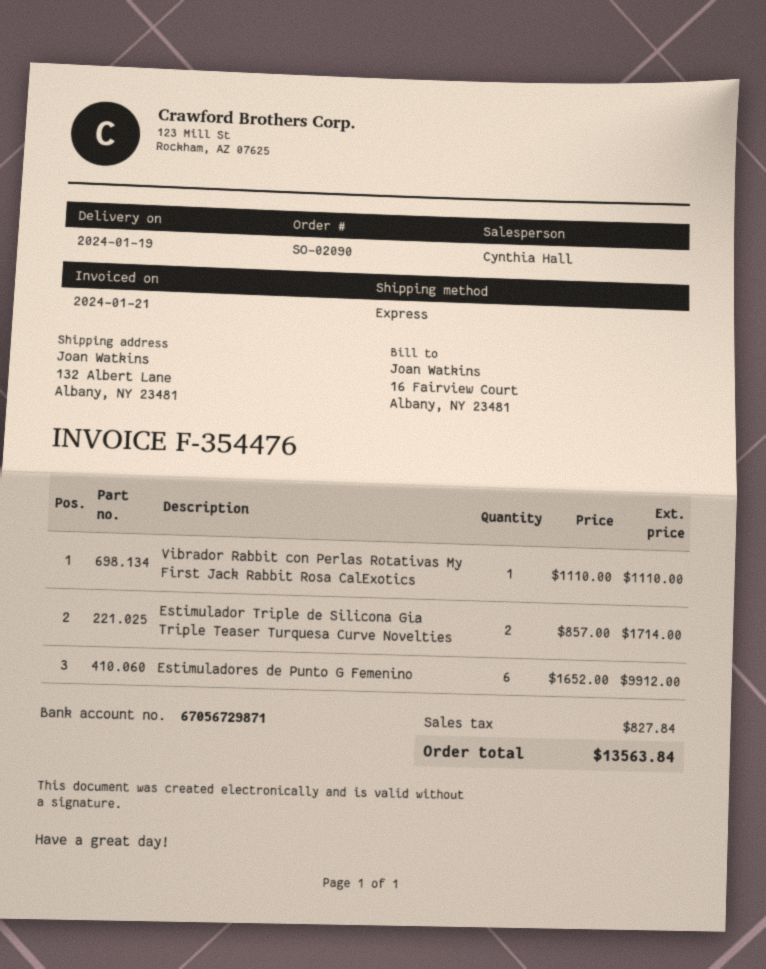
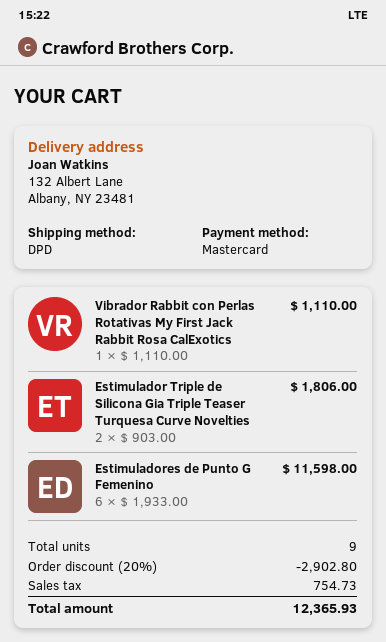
shipping method: express -> DPD
Estimulador Triple de Silicona Gia Triple Teaser Turquesa Curve Novelties: 2 x 857.00 = 1714.00 -> 2 x 903.00 = 1806.00
Estimuladores de Punto G Femenino: 6 x 1652.00 = 9912.00 -> 6 x 1933.00 = 11598.00
discount: none -> 20% = 2902.80
tax: 827.84 -> 754.73
total: 13563.84 -> 12365.93

